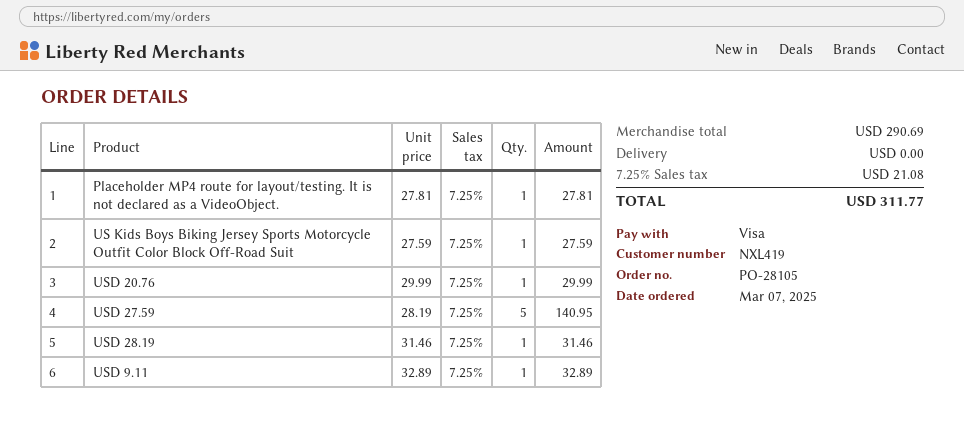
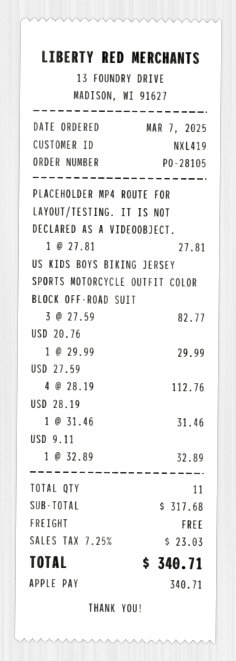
payment method: Visa -> Apple Pay
US Kids Boys Biking Jersey Sports Motorcycle Outfit Color Block Off-Road Suit: 1 x 27.59 = 27.59 -> 3 x 27.59 = 82.77
USD 27.59: 5 x 28.19 = 140.95 -> 4 x 28.19 = 112.76
subtotal: 290.69 -> 317.68
tax: 7.25% = 21.08 -> 7.25% = 23.03
total: 311.77 -> 340.71

